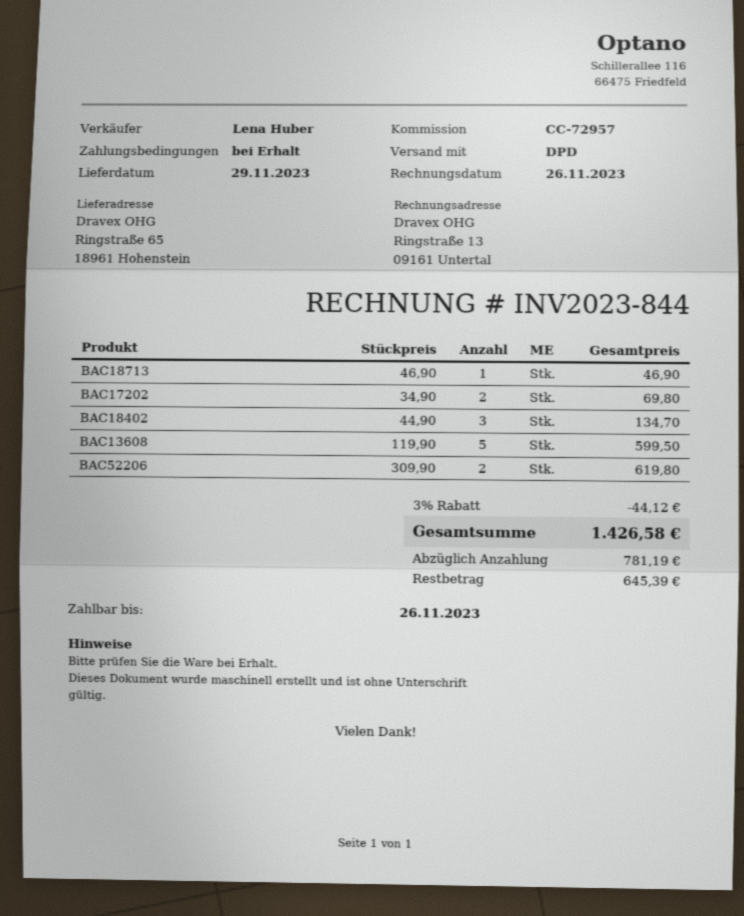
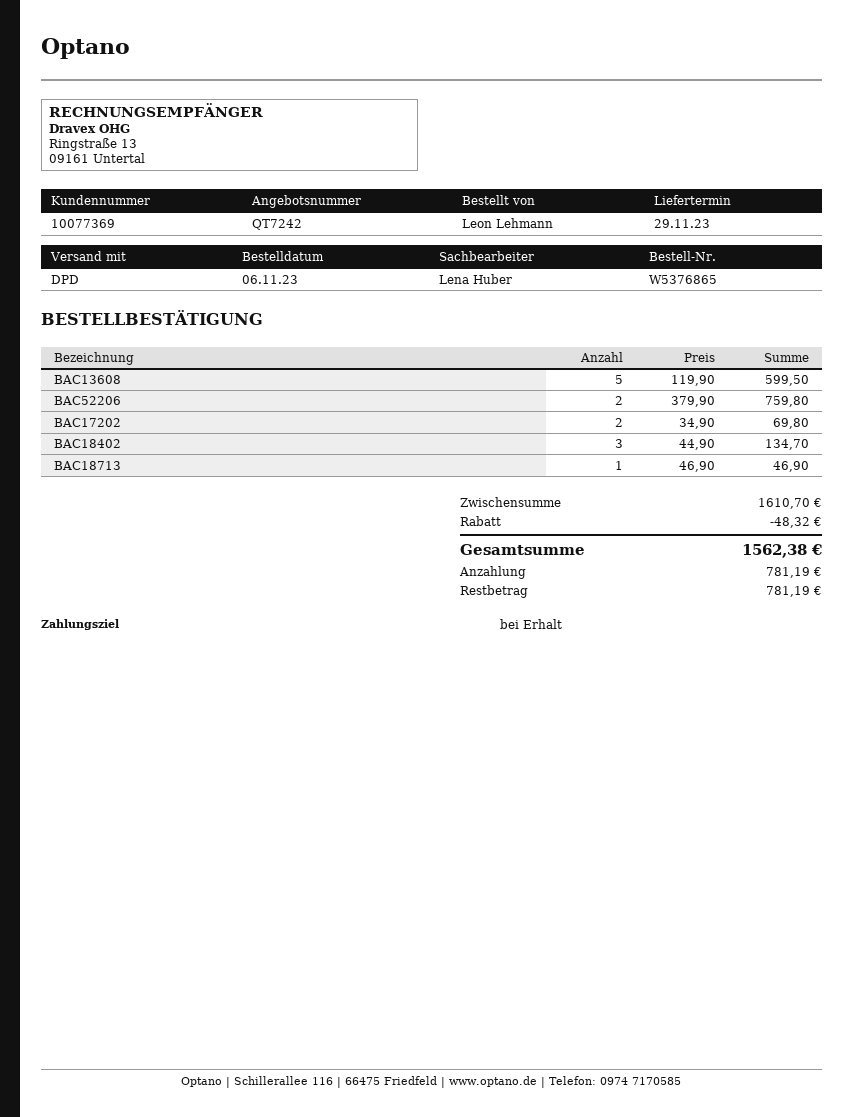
BAC52206: 2 x 309.90 = 619.80 -> 2 x 379.90 = 759.80
discount: 44.12 -> 48.32
total: 1426.58 -> 1562.38
balance: 645.39 -> 781.19

